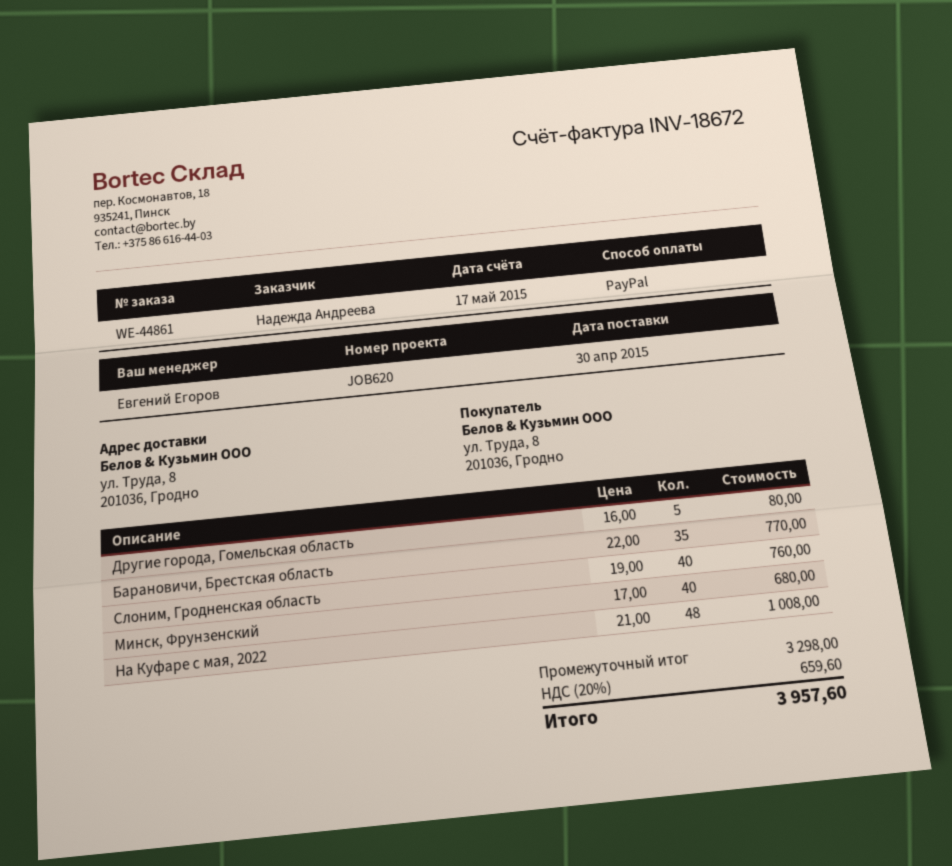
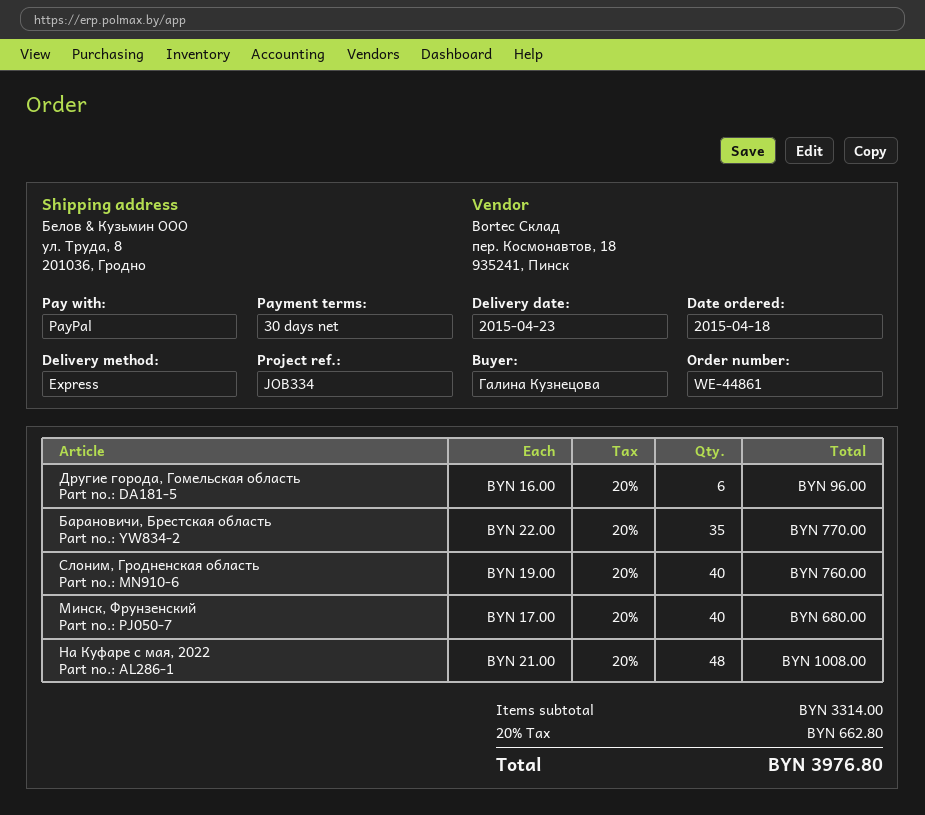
delivery date: 2015-04-30 -> 2015-04-23
reference: JOB620 -> JOB334
ordered by: Надежда Андреева -> Галина Кузнецова
Другие города, Гомельская область: 5 x 16.00 = 80.00 -> 6 x 16.00 = 96.00
subtotal: 3298.00 -> 3314.00
tax: 20% = 659.60 -> 20% = 662.80
total: 3957.60 -> 3976.80

